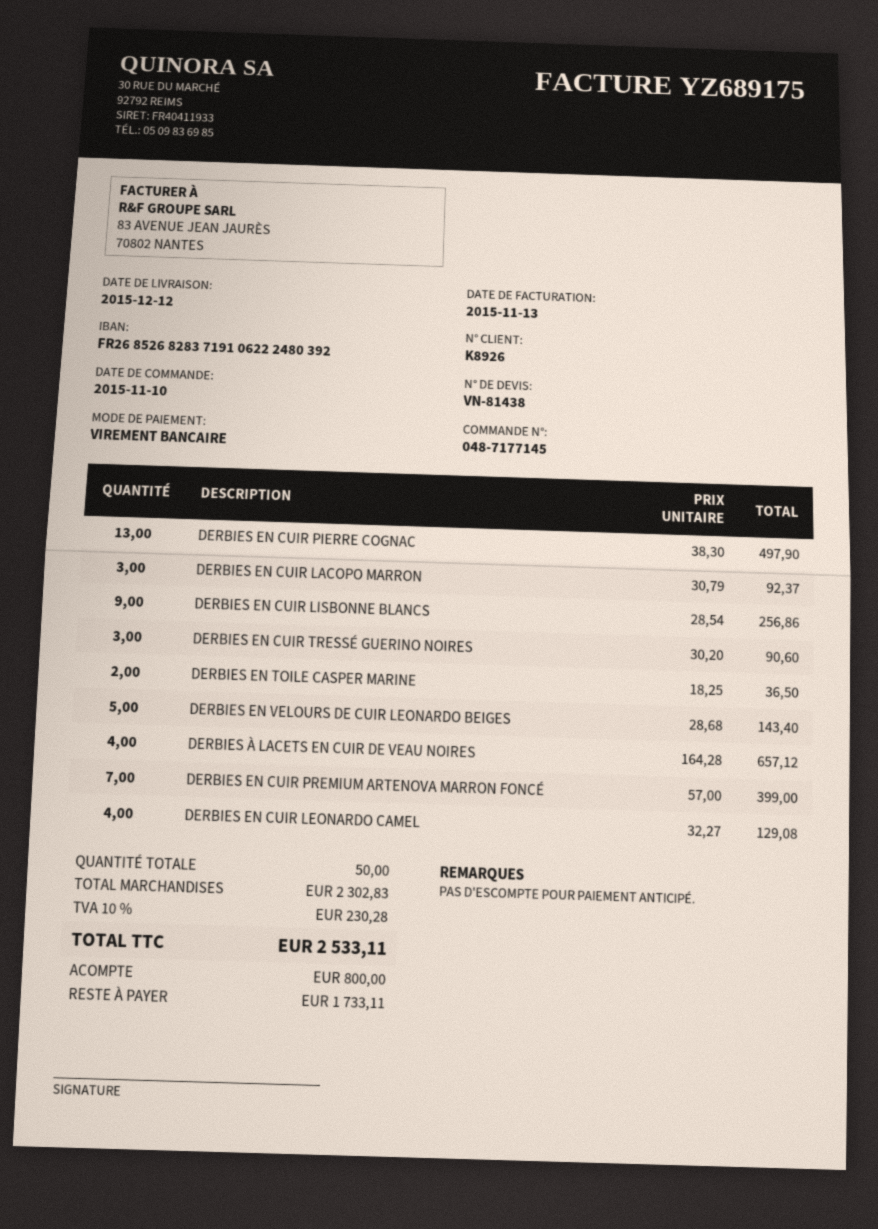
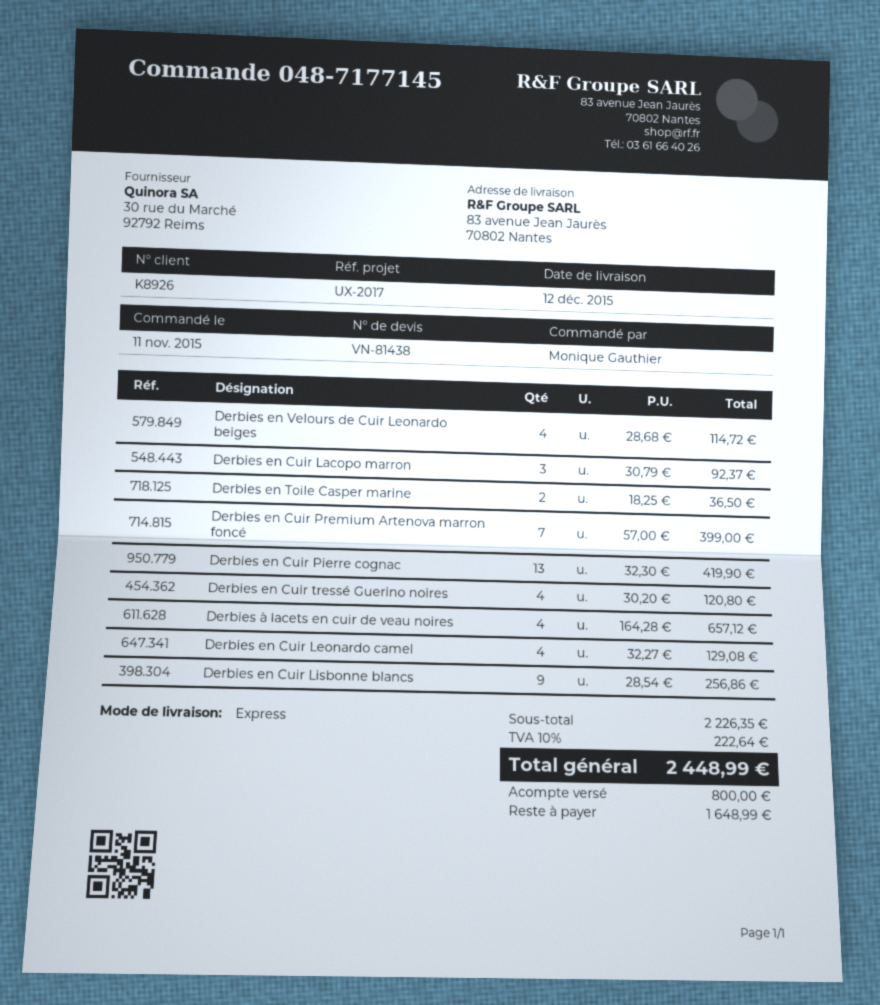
order date: 2015-11-10 -> 2015-11-11
DERBIES EN CUIR PIERRE COGNAC: 13 x 38.30 = 497.90 -> 13 x 32.30 = 419.90
DERBIES EN CUIR TRESSÉ GUERINO NOIRES: 3 x 30.20 = 90.60 -> 4 x 30.20 = 120.80
DERBIES EN VELOURS DE CUIR LEONARDO BEIGES: 5 x 28.68 = 143.40 -> 4 x 28.68 = 114.72
subtotal: 2302.83 -> 2226.35
tax: 10% = 230.28 -> 10% = 222.64
total: 2533.11 -> 2448.99
balance: 1733.11 -> 1648.99

